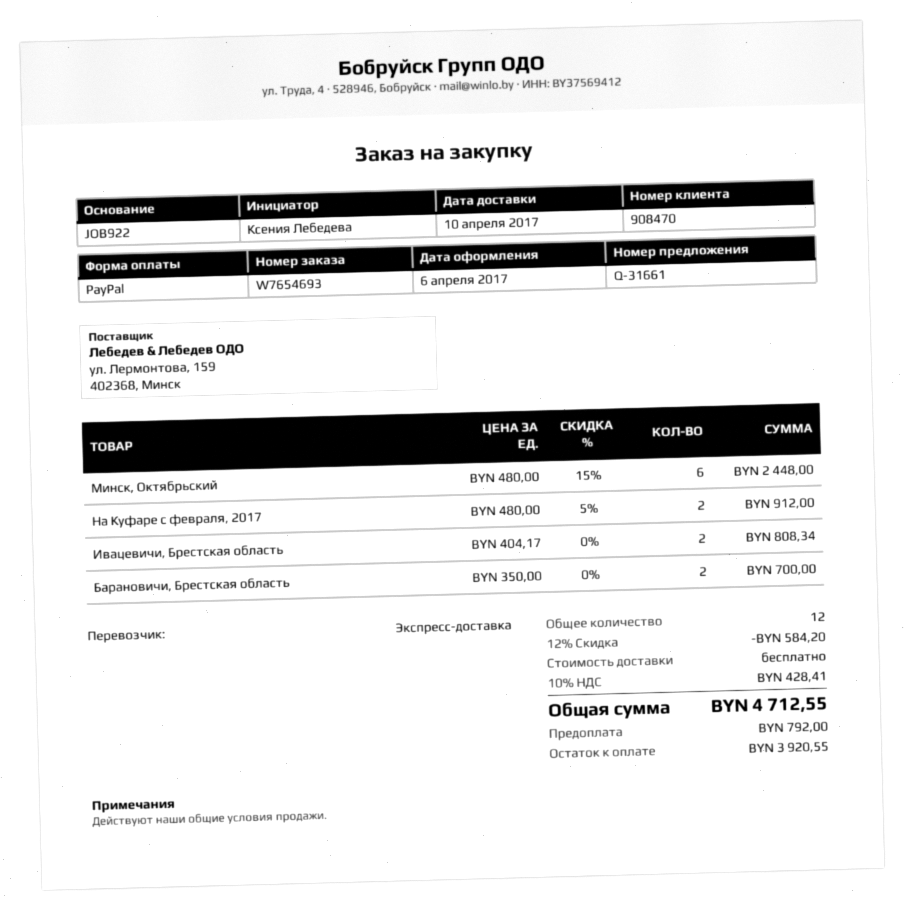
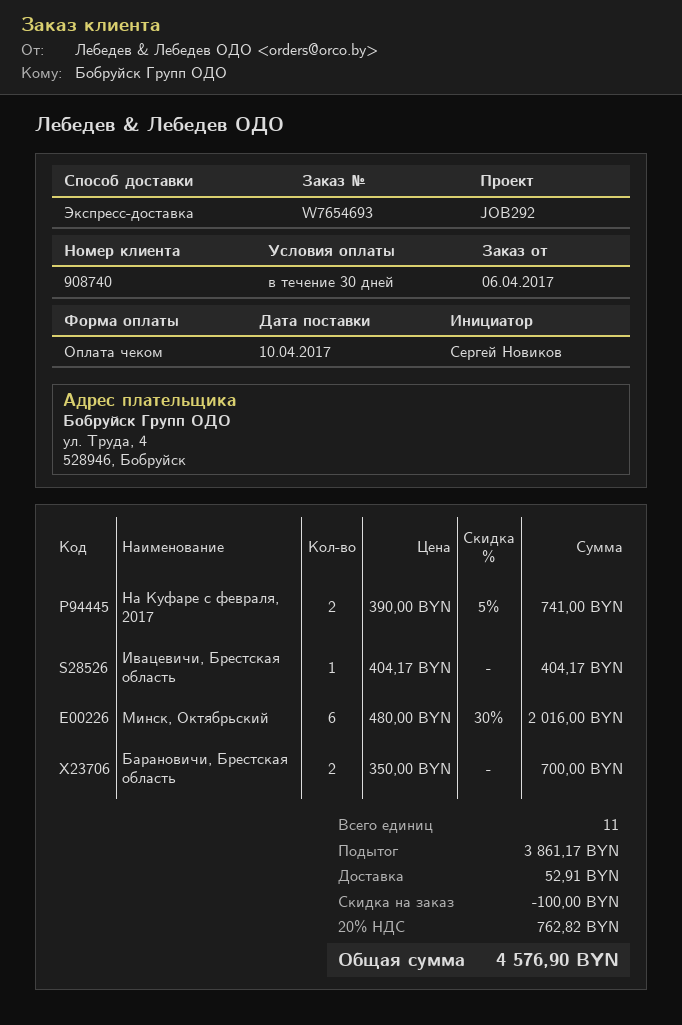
customer number: 908470 -> 908740
reference: JOB922 -> JOB292
ordered by: Ксения Лебедева -> Сергей Новиков
payment method: PayPal -> cheque
Минск, Октябрьский: 6 x 480.00 - 15% = 2448.00 -> 6 x 480.00 - 30% = 2016.00
На Куфаре с февраля, 2017: 2 x 480.00 - 5% = 912.00 -> 2 x 390.00 - 5% = 741.00
Ивацевичи, Брестская область: 2 x 404.17 = 808.34 -> 1 x 404.17 = 404.17
total quantity: 12 -> 11
discount: 584.20 -> 100.00
shipping: 0.00 -> 52.91
tax: 10% = 428.41 -> 20% = 762.82
total: 4712.55 -> 4576.90

